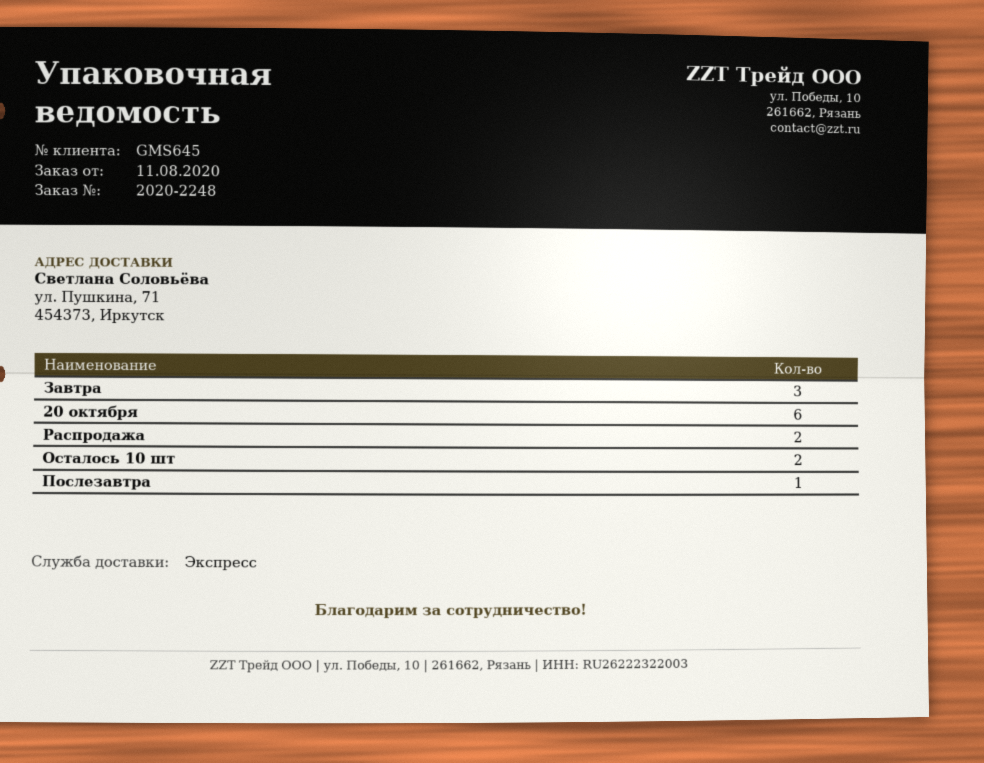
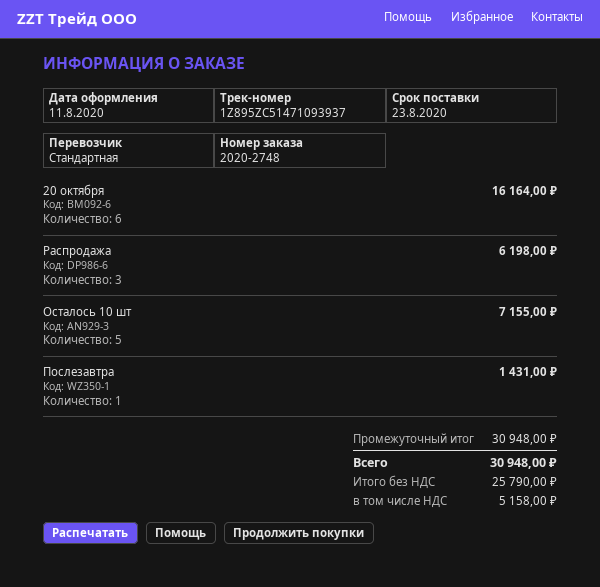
order number: 2020-2248 -> 2020-2748
shipping method: express -> standard
Завтра: 3 -> none
Распродажа: 2 -> 3
Осталось 10 шт: 2 -> 5

